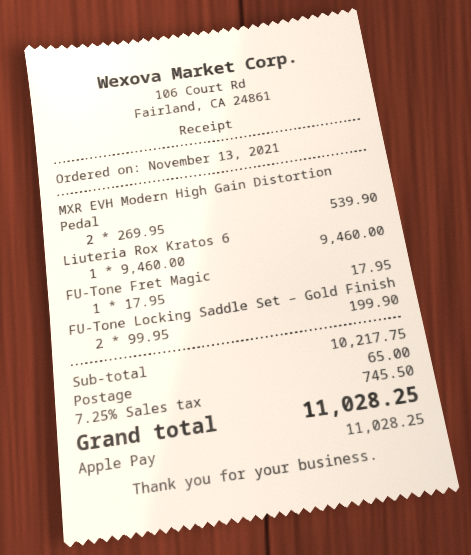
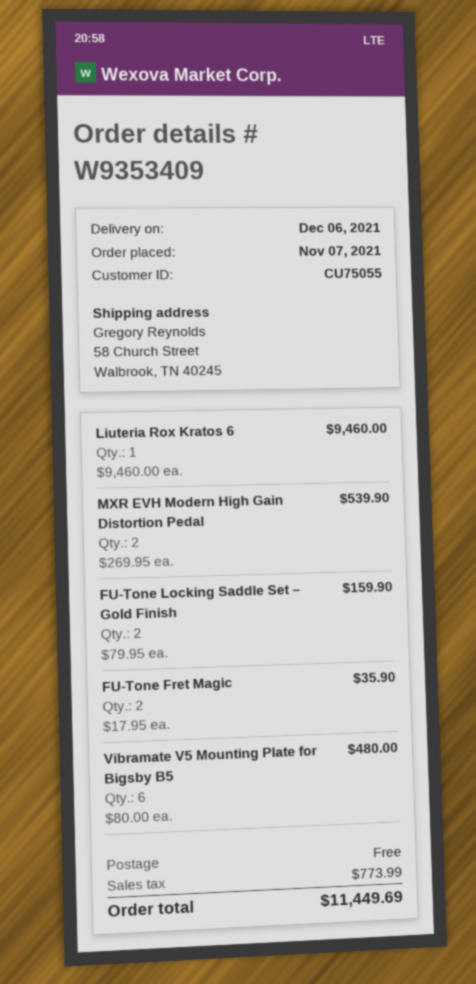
order date: 2021-11-13 -> 2021-11-07
FU-Tone Fret Magic: 1 x 17.95 = 17.95 -> 2 x 17.95 = 35.90
FU-Tone Locking Saddle Set – Gold Finish: 2 x 99.95 = 199.90 -> 2 x 79.95 = 159.90
Vibramate V5 Mounting Plate for Bigsby B5: none -> 6 x 80.00 = 480.00
shipping: 65.00 -> 0.00
tax: 745.50 -> 773.99
total: 11028.25 -> 11449.69

